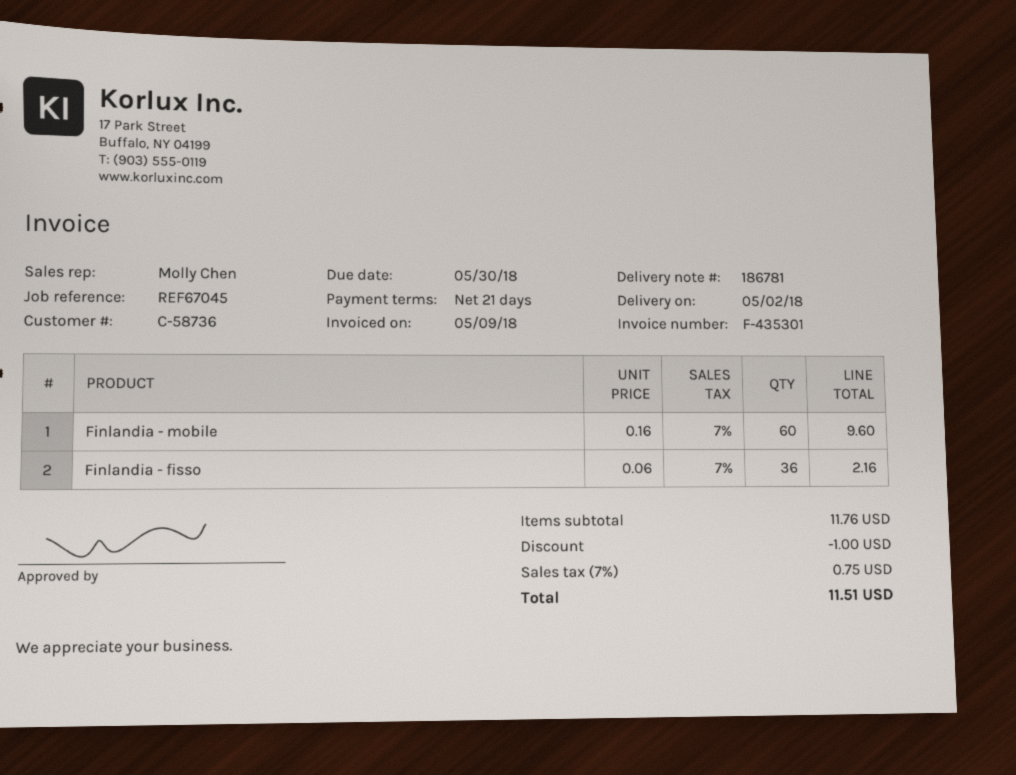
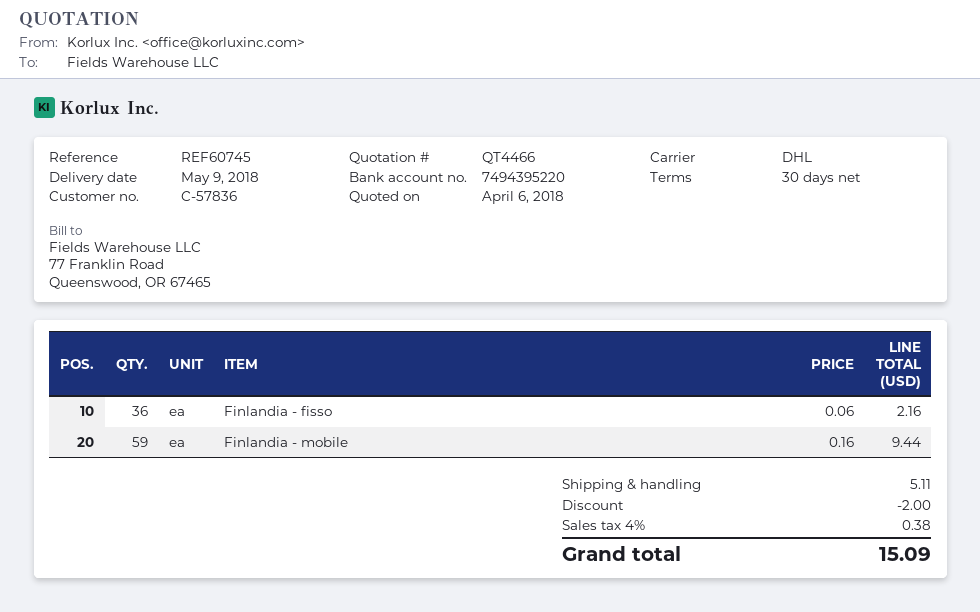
delivery date: 2018-05-02 -> 2018-05-09
payment terms: 21 days -> 30 days
customer number: C-58736 -> C-57836
reference: REF67045 -> REF60745
Finlandia - mobile: 60 x 0.16 = 9.60 -> 59 x 0.16 = 9.44
discount: 1.00 -> 2.00
shipping: none -> 5.11
tax: 7% = 0.75 -> 4% = 0.38
total: 11.51 -> 15.09

